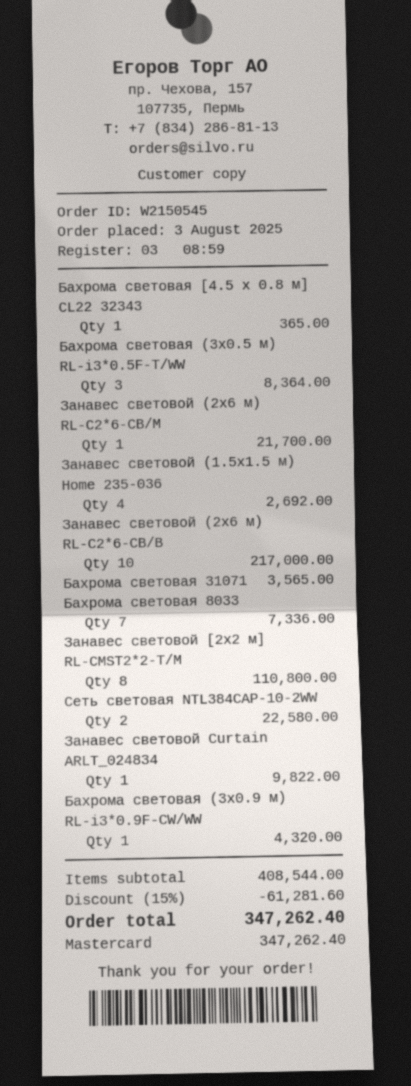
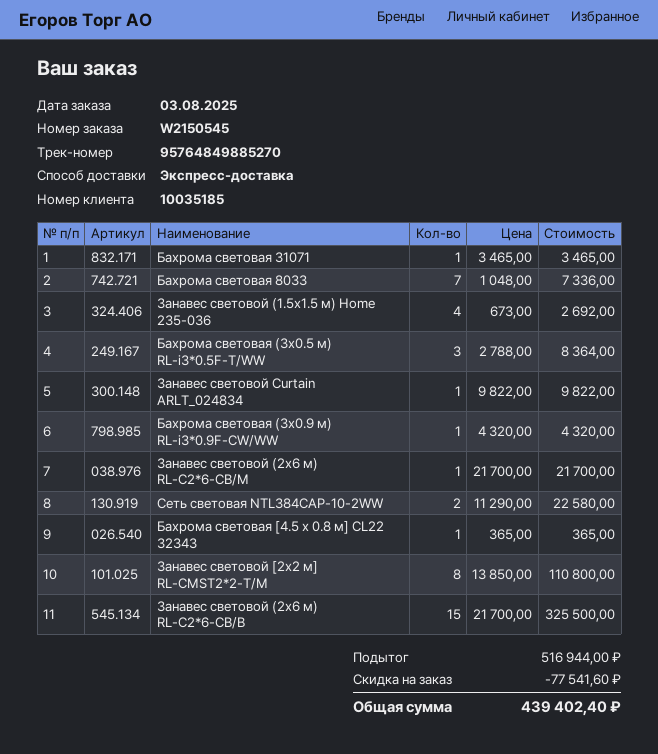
Занавес световой (2x6 м) RL-C2*6-CB/B: 10 for 217000.00 -> 15 for 325500.00
Бахрома световая 31071: 1 for 3565.00 -> 1 for 3465.00
subtotal: 408544.00 -> 516944.00
discount: 61281.60 -> 77541.60
total: 347262.40 -> 439402.40

